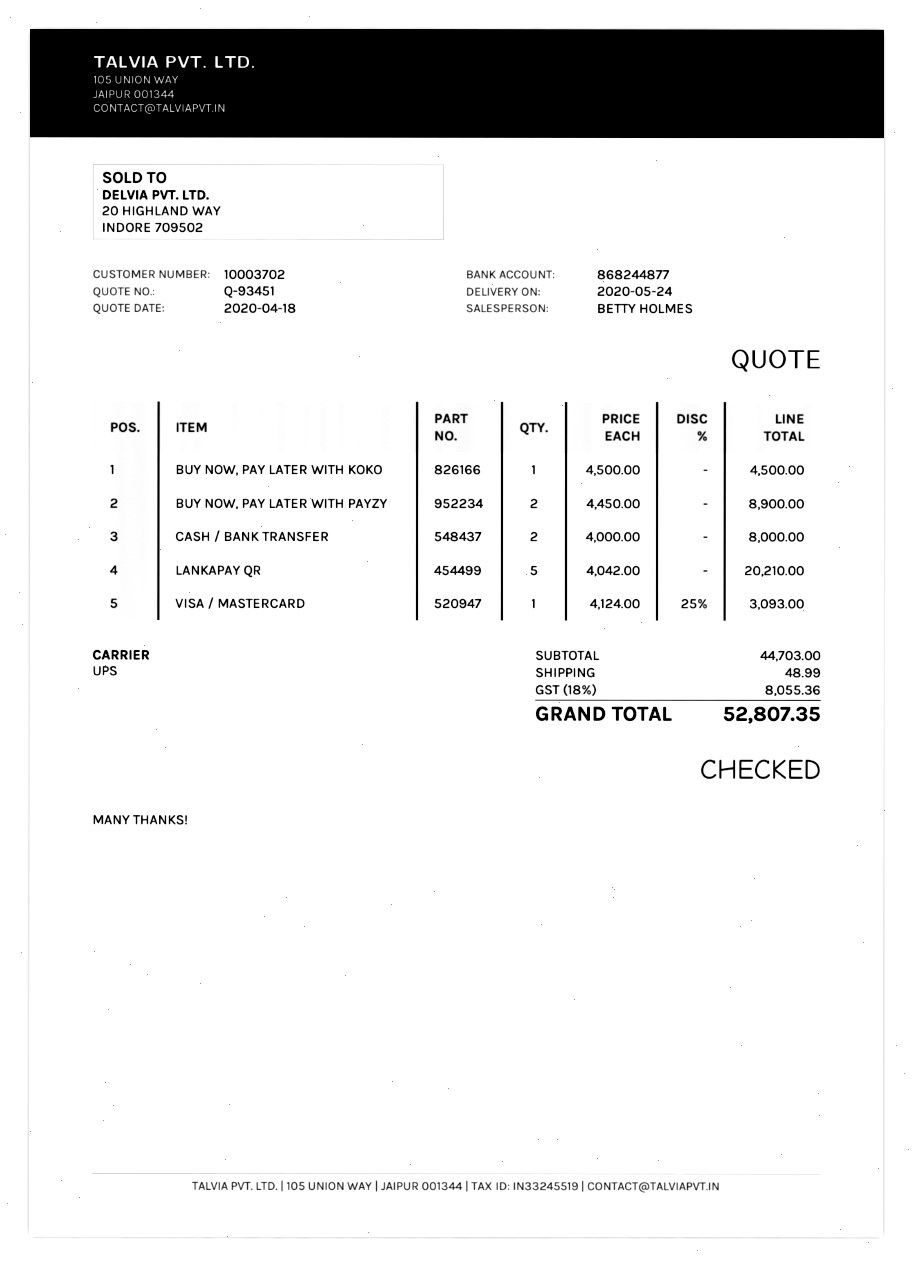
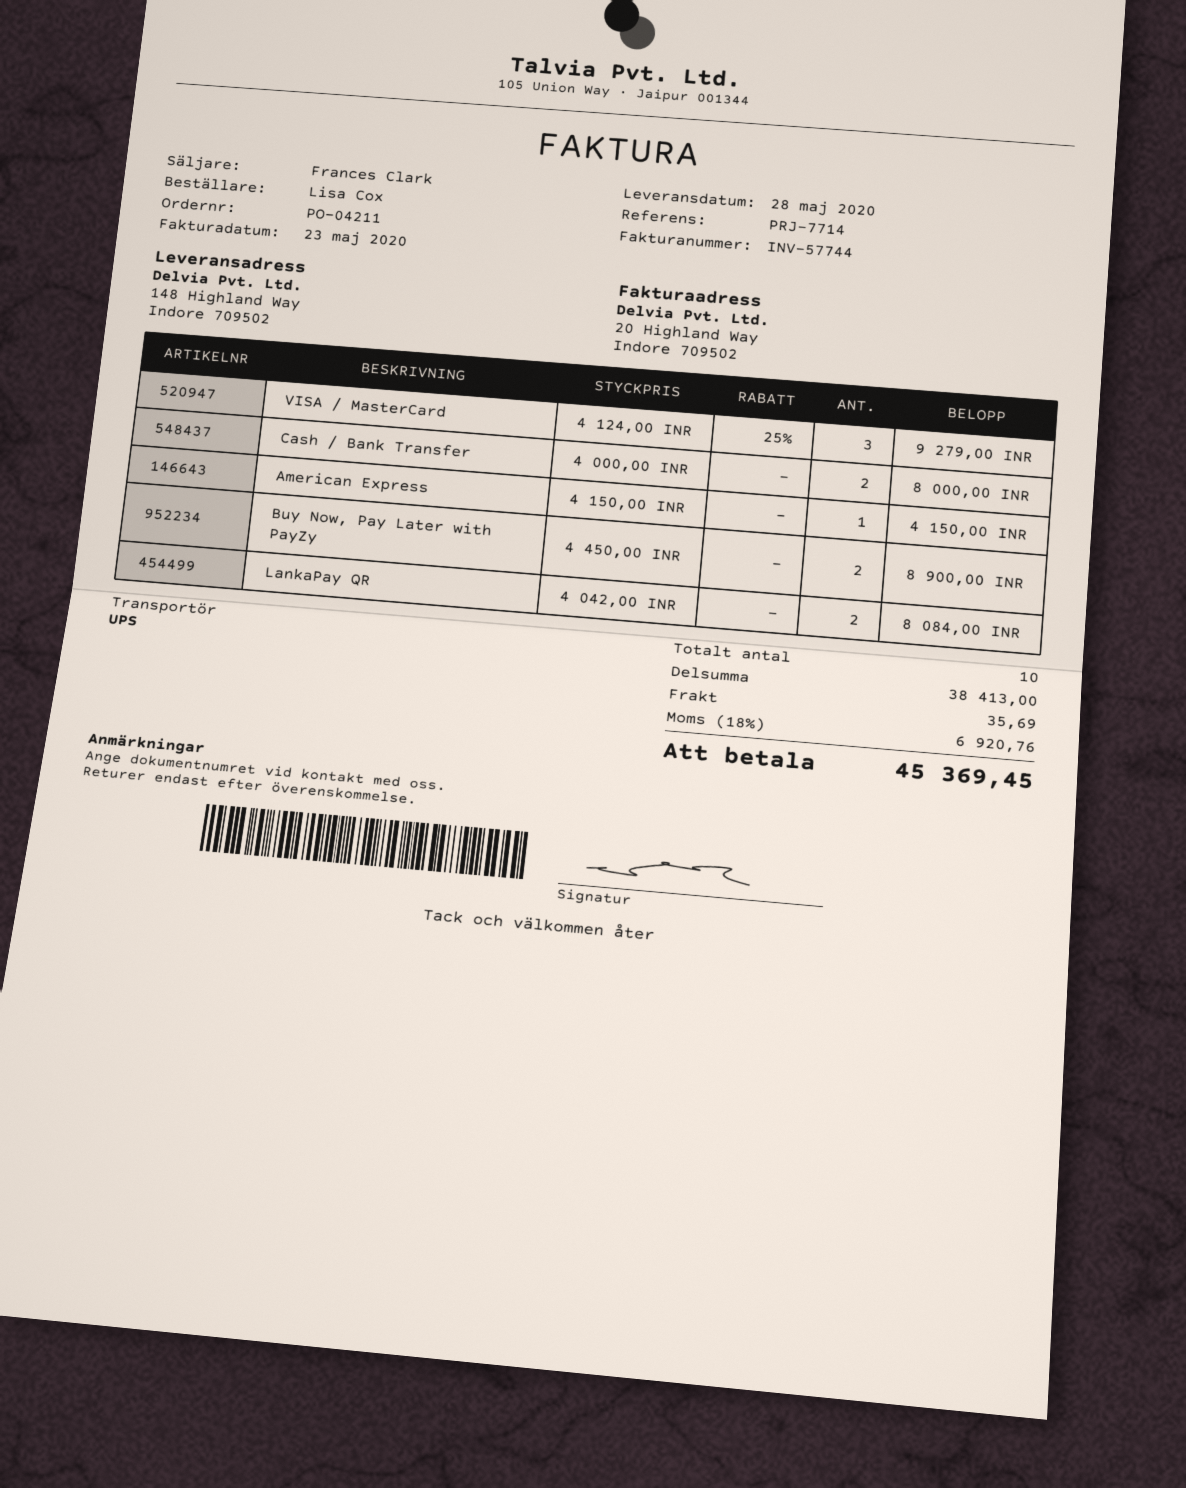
delivery date: 2020-05-24 -> 2020-05-28
sales rep: BETTY HOLMES -> Frances Clark
BUY NOW, PAY LATER WITH KOKO: 1 x 4500.00 = 4500.00 -> none
LANKAPAY QR: 5 x 4042.00 = 20210.00 -> 2 x 4042.00 = 8084.00
VISA / MASTERCARD: 1 x 4124.00 - 25% = 3093.00 -> 3 x 4124.00 - 25% = 9279.00
American Express: none -> 1 x 4150.00 = 4150.00
subtotal: 44703.00 -> 38413.00
shipping: 48.99 -> 35.69
tax: 18% = 8055.36 -> 18% = 6920.76
total: 52807.35 -> 45369.45

